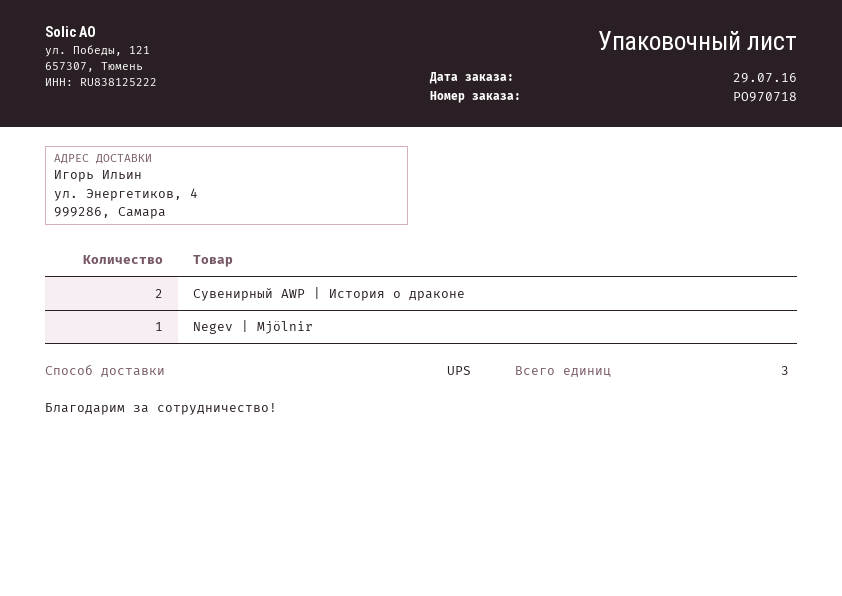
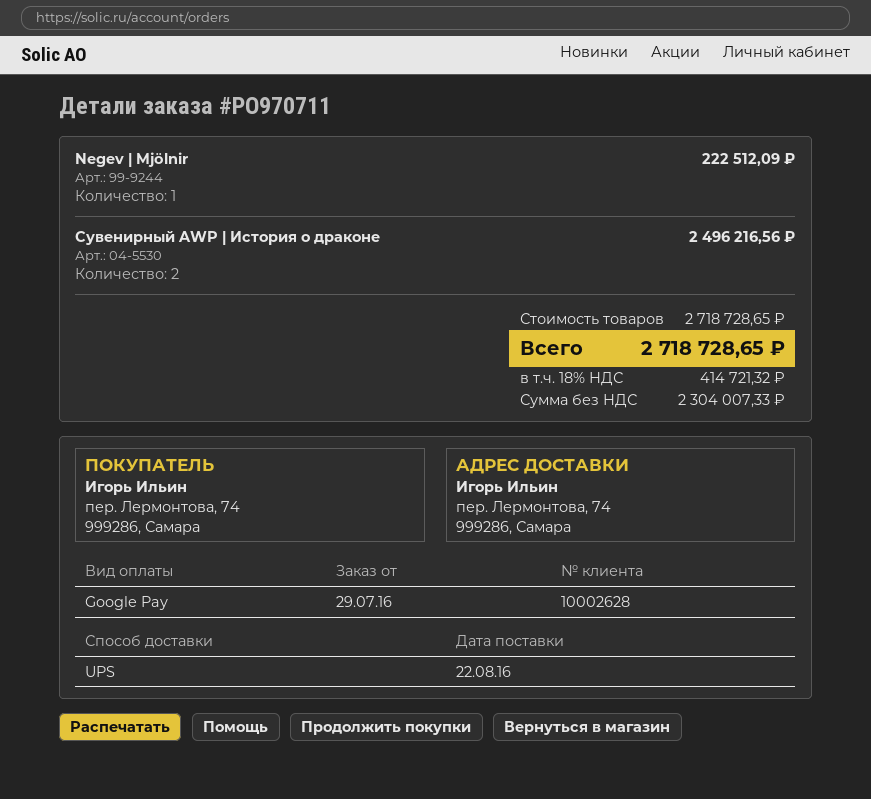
order number: PO970718 -> PO970711
ship to: ул. Энергетиков, 4, 999286, Самара -> пер. Лермонтова, 74, 999286, Самара

